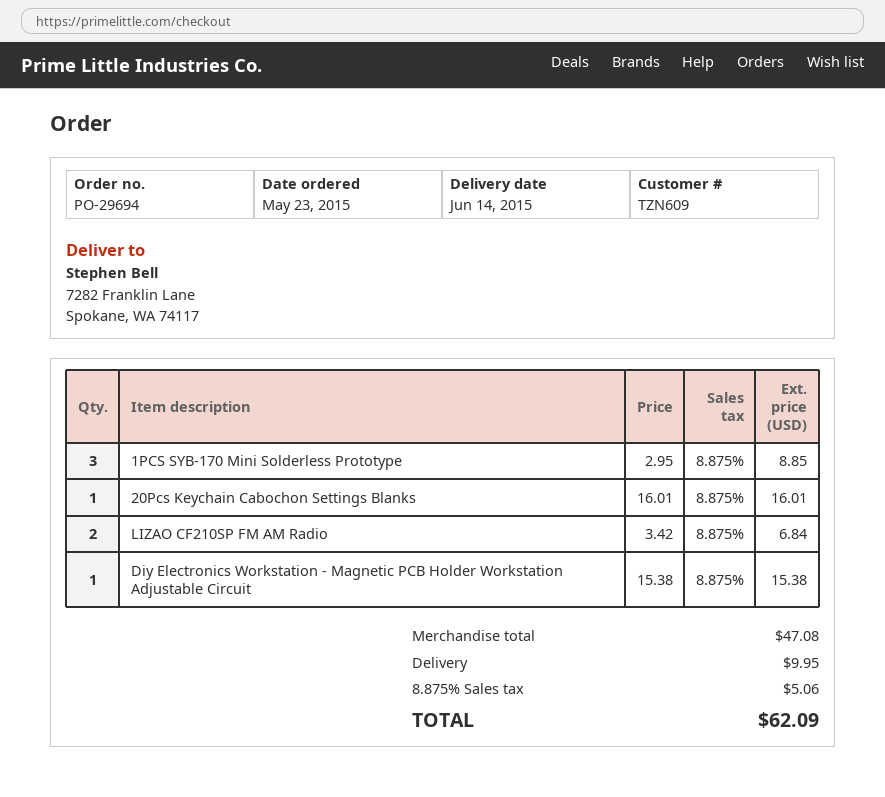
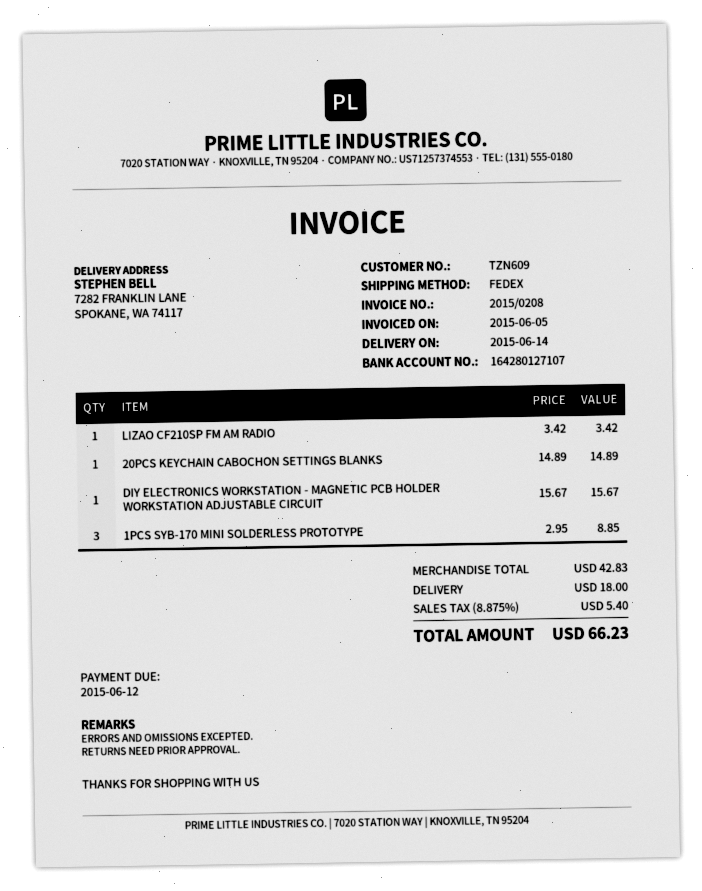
20Pcs Keychain Cabochon Settings Blanks: 1 x 16.01 = 16.01 -> 1 x 14.89 = 14.89
LIZAO CF210SP FM AM Radio: 2 x 3.42 = 6.84 -> 1 x 3.42 = 3.42
Diy Electronics Workstation - Magnetic PCB Holder Workstation Adjustable Circuit: 1 x 15.38 = 15.38 -> 1 x 15.67 = 15.67
subtotal: 47.08 -> 42.83
shipping: 9.95 -> 18.00
tax: 8.875% = 5.06 -> 8.875% = 5.40
total: 62.09 -> 66.23

